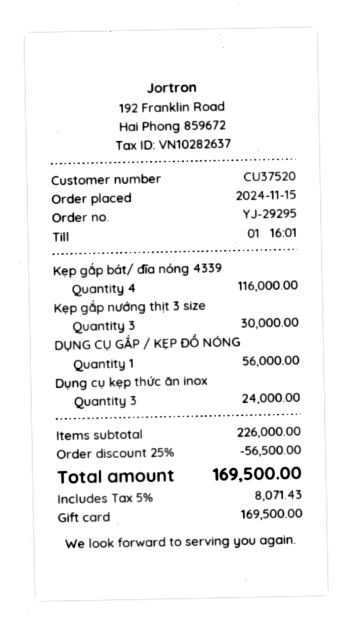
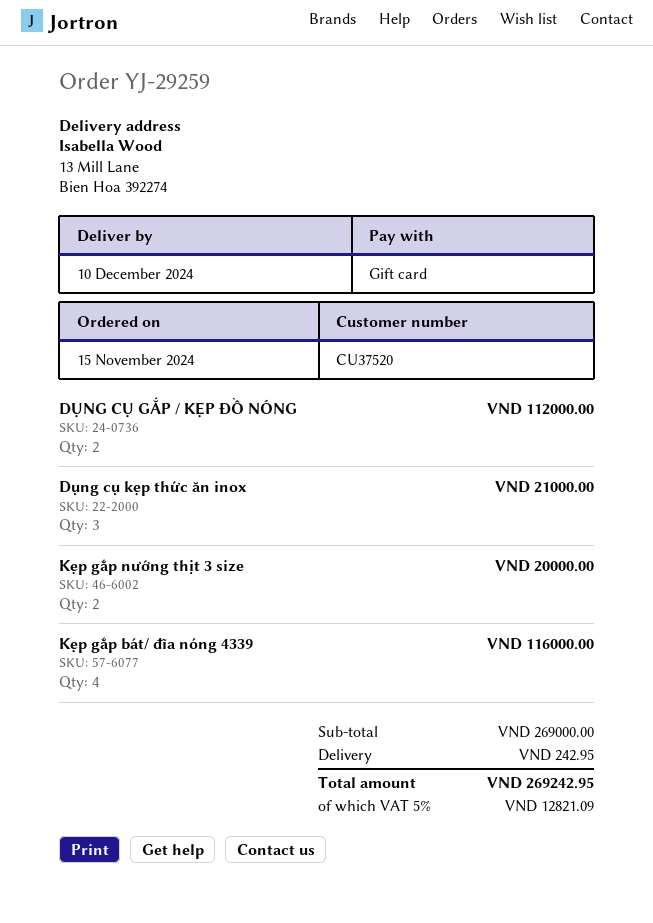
order number: YJ-29295 -> YJ-29259
Kẹp gắp nướng thịt 3 size: 3 for 30000.00 -> 2 for 20000.00
DỤNG CỤ GẮP / KẸP ĐỒ NÓNG: 1 for 56000.00 -> 2 for 112000.00
Dụng cụ kẹp thức ăn inox: 3 for 24000.00 -> 3 for 21000.00
subtotal: 226000.00 -> 269000.00
discount: 25% = 56500.00 -> none
shipping: none -> 242.95
tax: 5% = 8071.43 -> 5% = 12821.09
total: 169500.00 -> 269242.95

